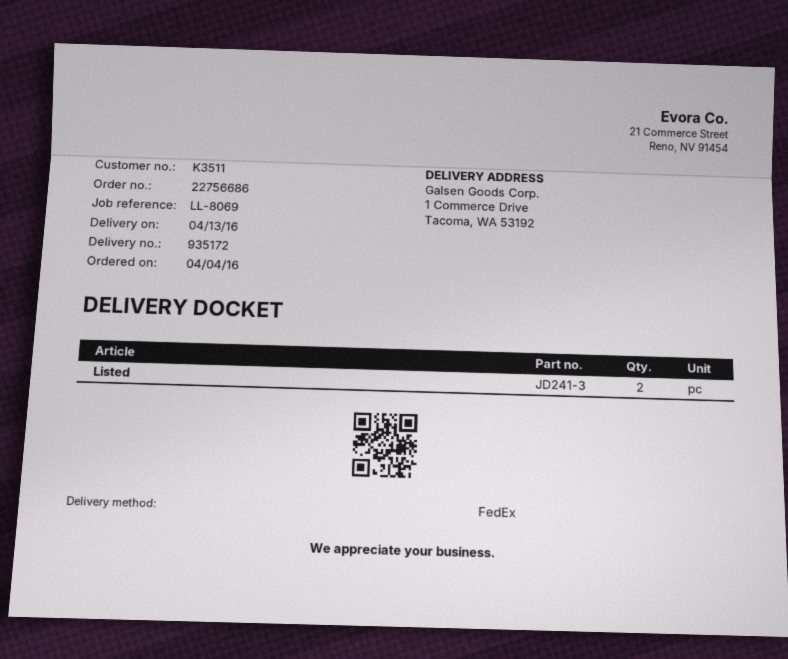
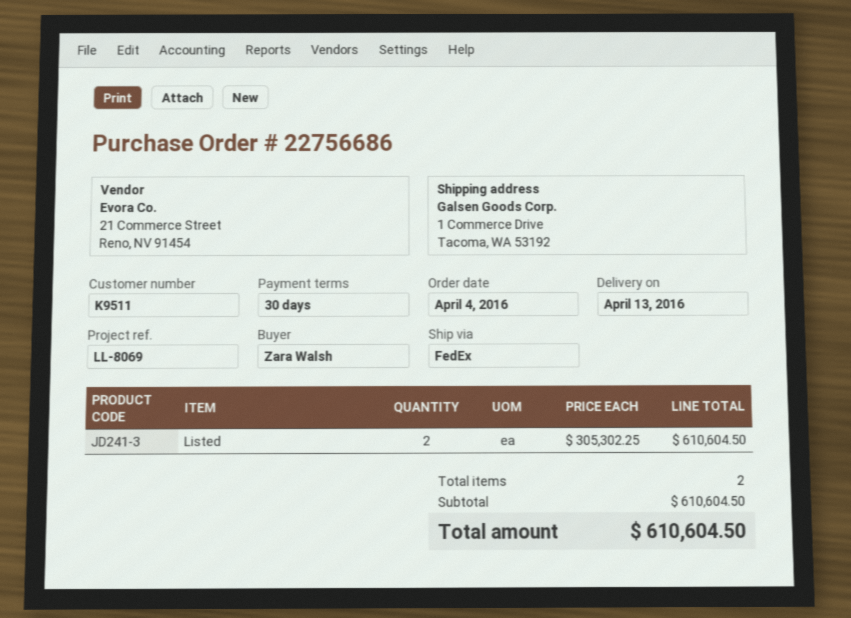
customer number: K3511 -> K9511

